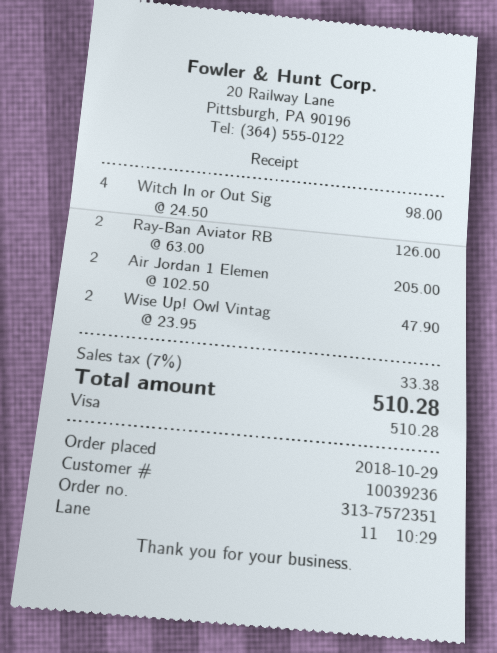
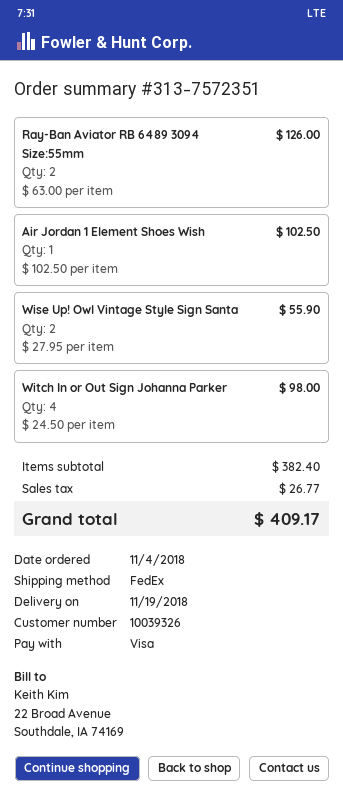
order date: 2018-10-29 -> 2018-11-04
customer number: 10039236 -> 10039326
Air Jordan 1 Elemen: 2 x 102.50 = 205.00 -> 1 x 102.50 = 102.50
Wise Up! Owl Vintag: 2 x 23.95 = 47.90 -> 2 x 27.95 = 55.90
tax: 33.38 -> 26.77
total: 510.28 -> 409.17

